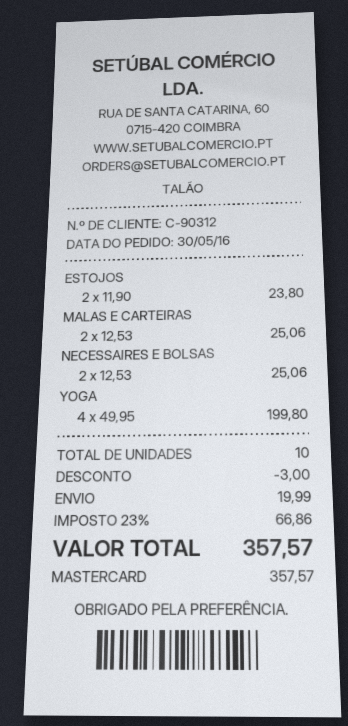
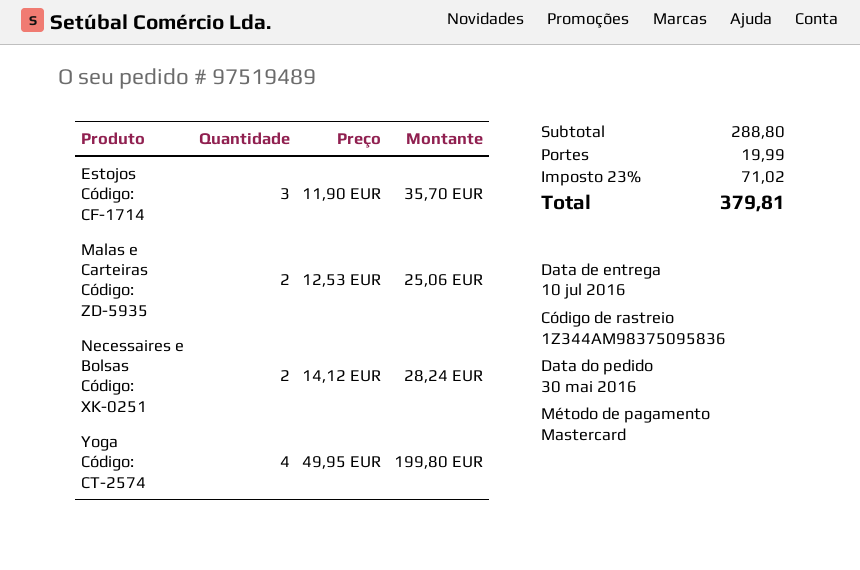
ESTOJOS: 2 x 11.90 = 23.80 -> 3 x 11.90 = 35.70
NECESSAIRES E BOLSAS: 2 x 12.53 = 25.06 -> 2 x 14.12 = 28.24
discount: 3.00 -> none
tax: 23% = 66.86 -> 23% = 71.02
total: 357.57 -> 379.81

